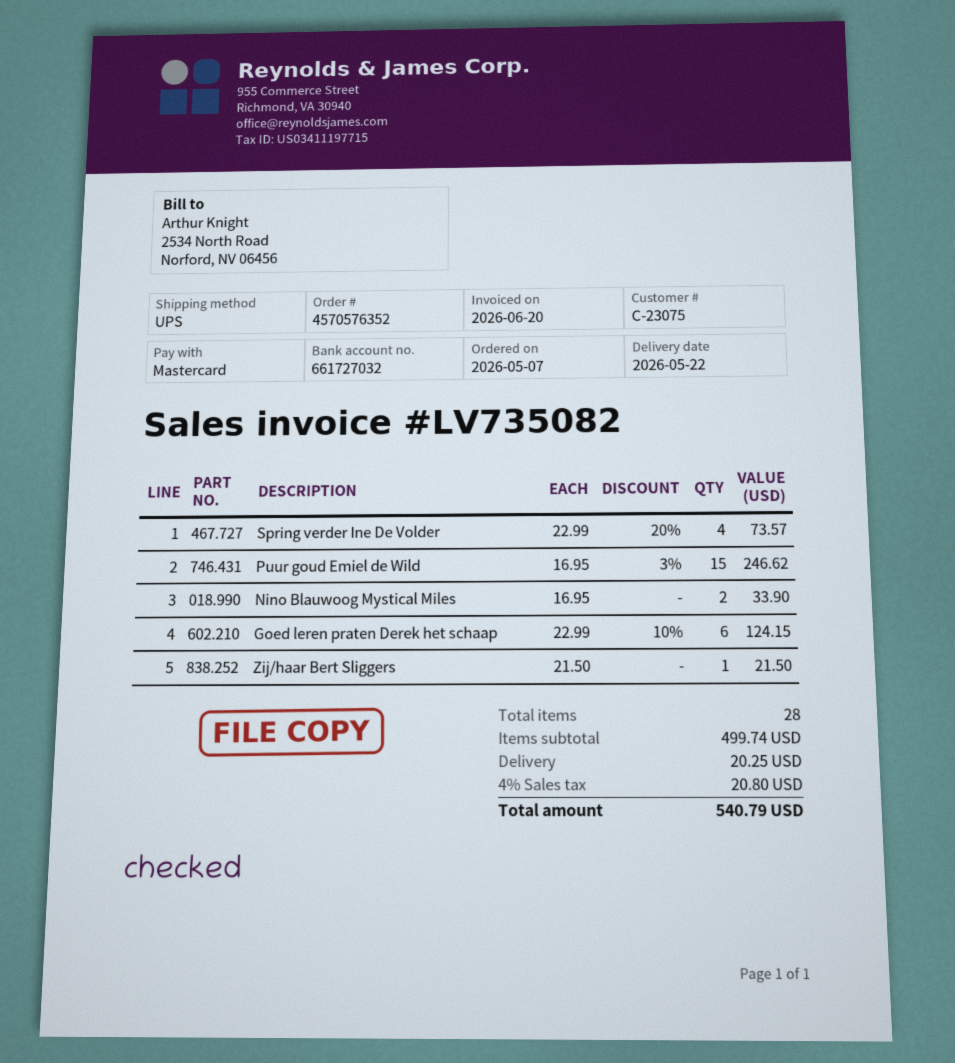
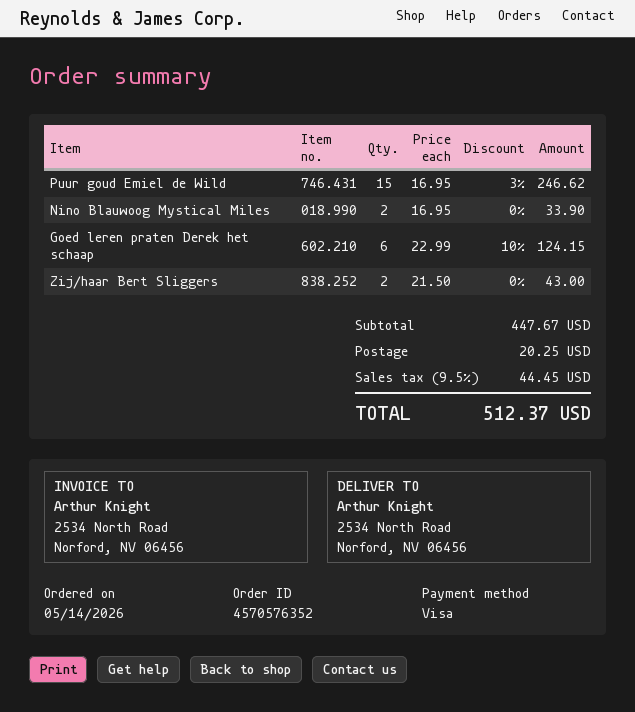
order date: 2026-05-07 -> 2026-05-14
payment method: Mastercard -> Visa
Spring verder Ine De Volder: 4 x 22.99 - 20% = 73.57 -> none
Zij/haar Bert Sliggers: 1 x 21.50 = 21.50 -> 2 x 21.50 = 43.00
subtotal: 499.74 -> 447.67
tax: 4% = 20.80 -> 9.5% = 44.45
total: 540.79 -> 512.37

